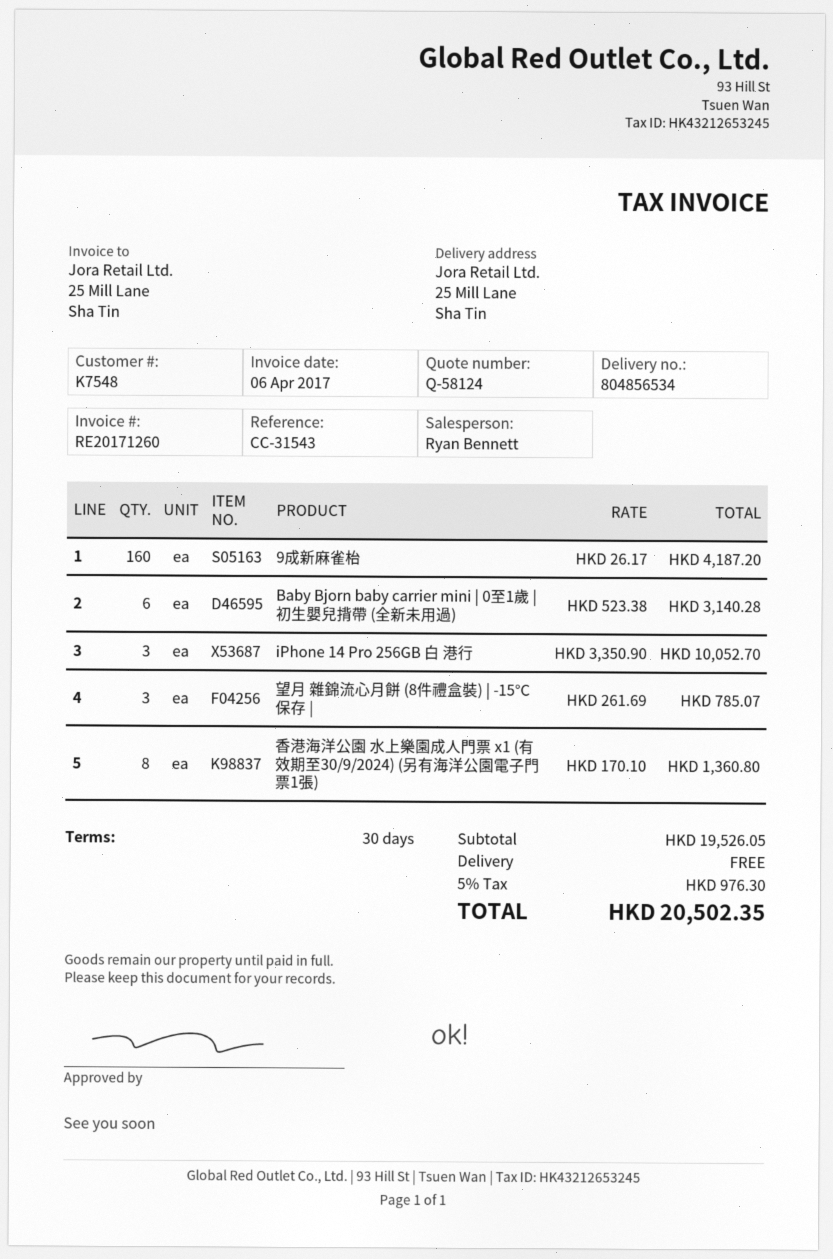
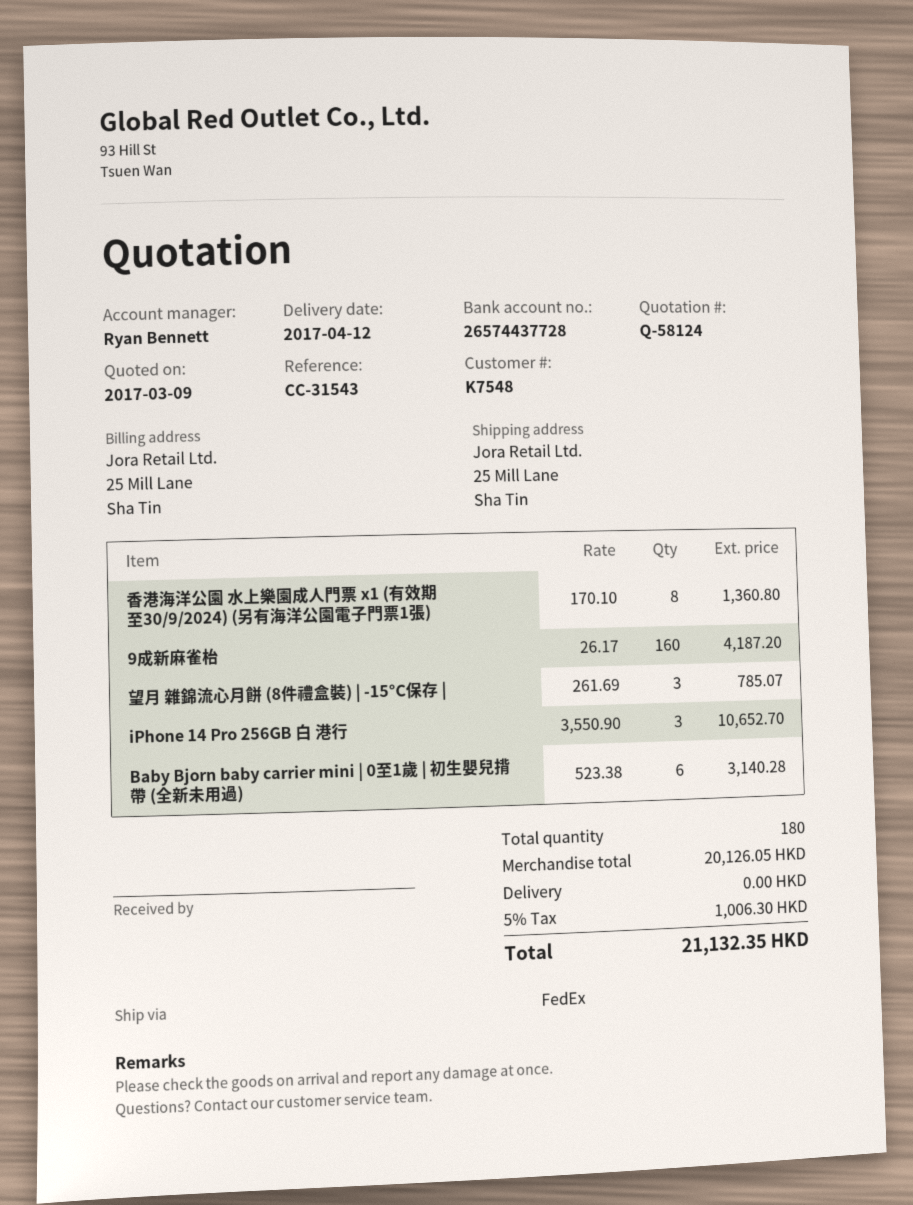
iPhone 14 Pro 256GB 白 港行: 3 x 3350.90 = 10052.70 -> 3 x 3550.90 = 10652.70
subtotal: 19526.05 -> 20126.05
tax: 5% = 976.30 -> 5% = 1006.30
total: 20502.35 -> 21132.35

